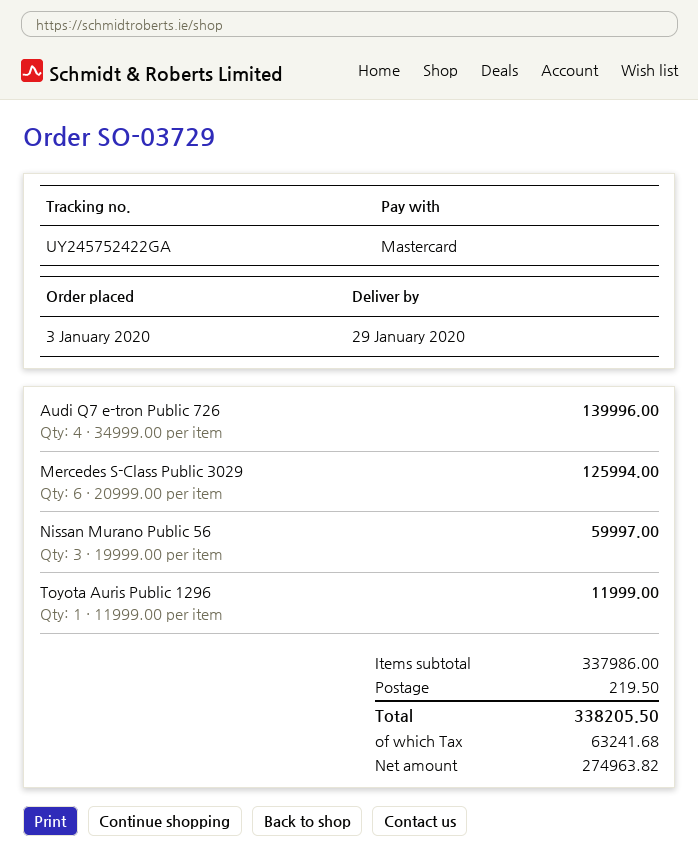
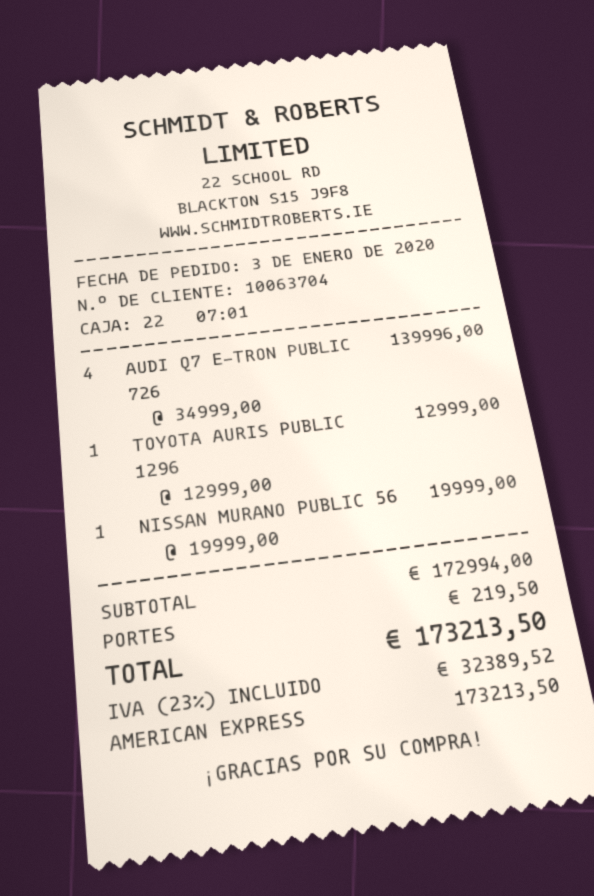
payment method: Mastercard -> American Express
Mercedes S-Class Public 3029: 6 x 20999.00 = 125994.00 -> none
Nissan Murano Public 56: 3 x 19999.00 = 59997.00 -> 1 x 19999.00 = 19999.00
Toyota Auris Public 1296: 1 x 11999.00 = 11999.00 -> 1 x 12999.00 = 12999.00
subtotal: 337986.00 -> 172994.00
tax: 63241.68 -> 32389.52
total: 338205.50 -> 173213.50

